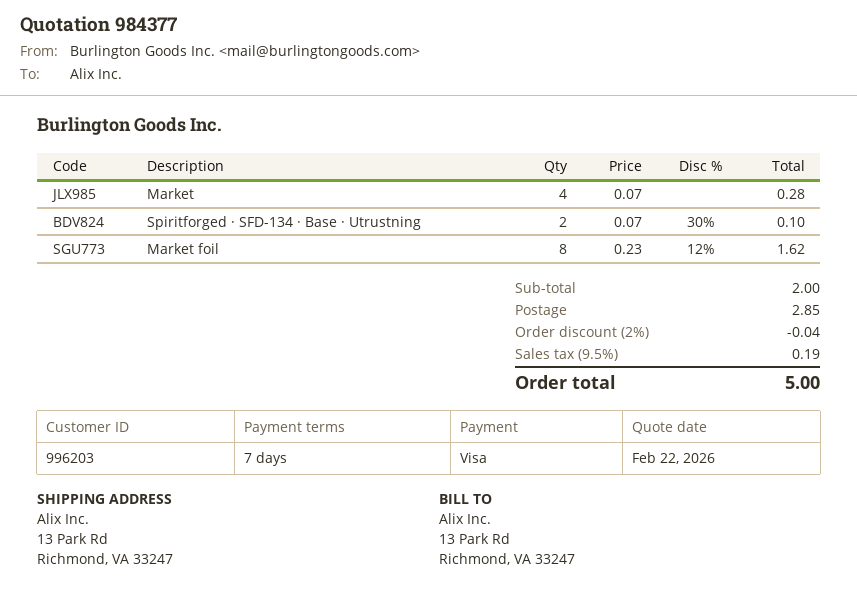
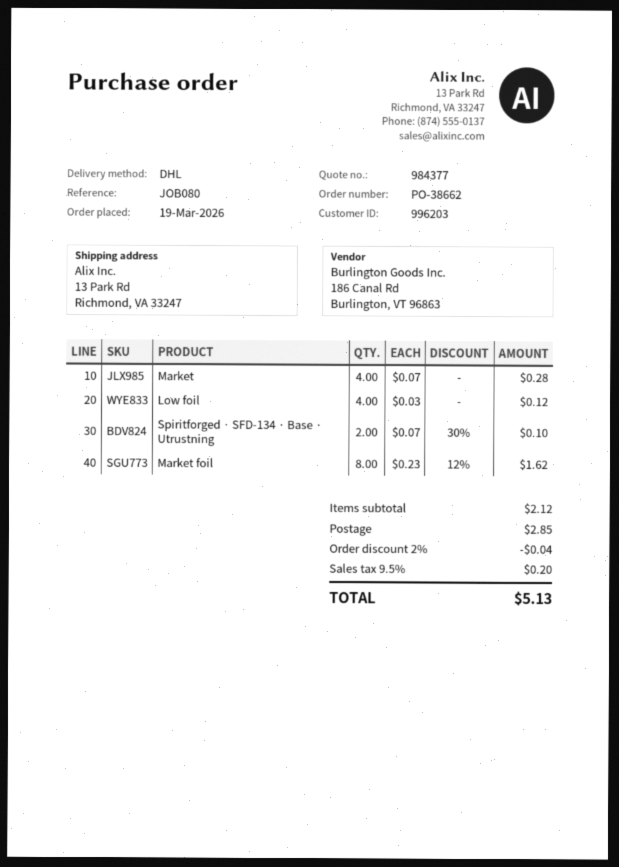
Low foil: none -> 4 x 0.03 = 0.12
subtotal: 2.00 -> 2.12
tax: 9.5% = 0.19 -> 9.5% = 0.20
total: 5.00 -> 5.13

